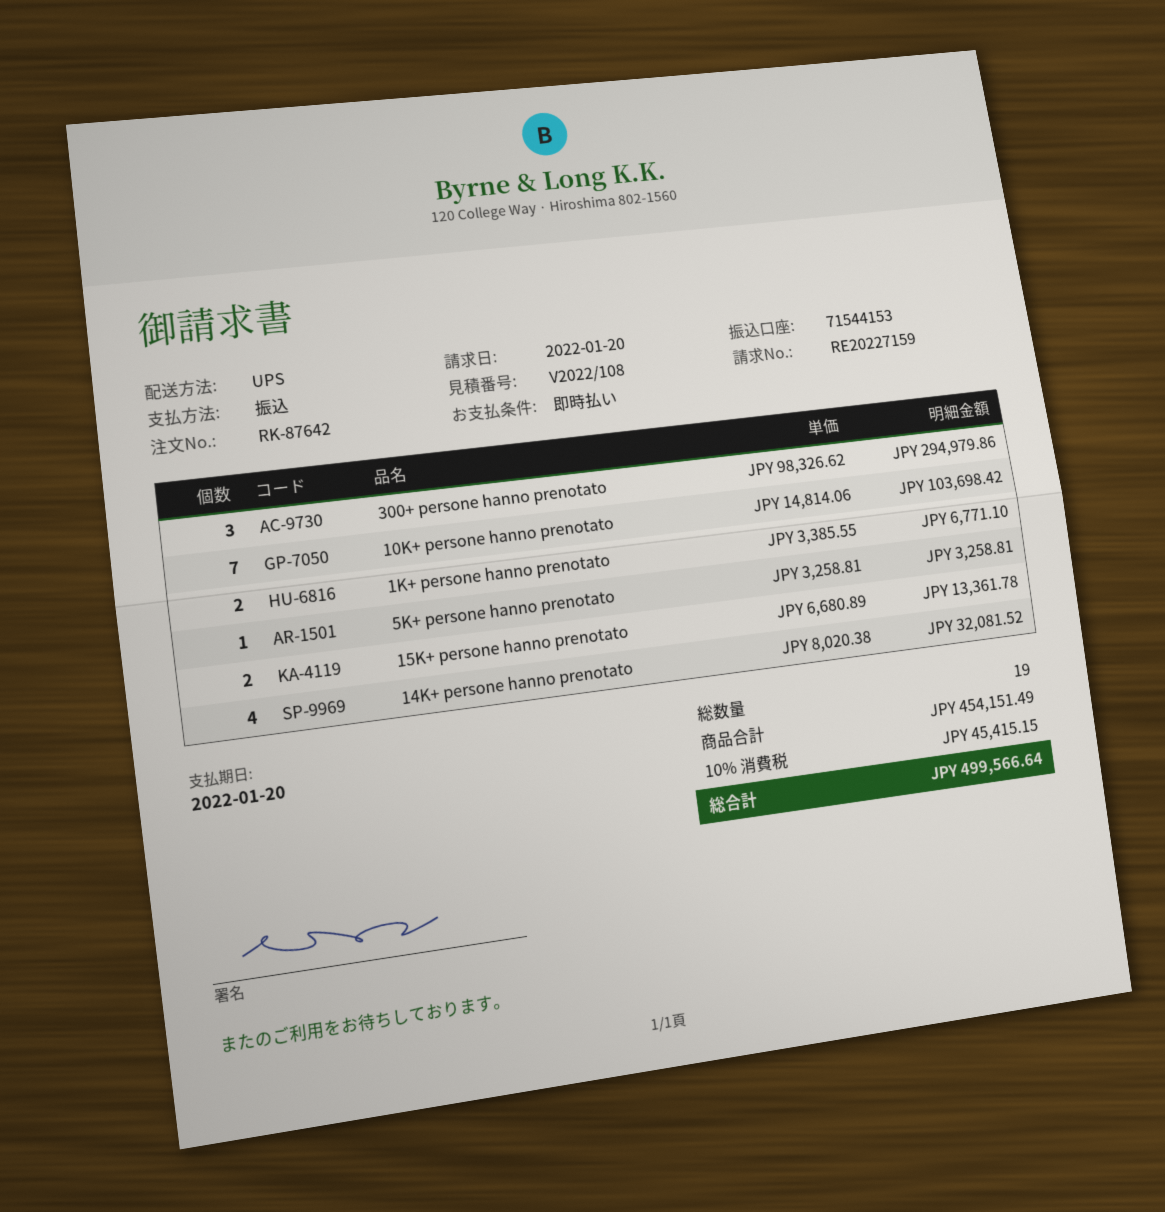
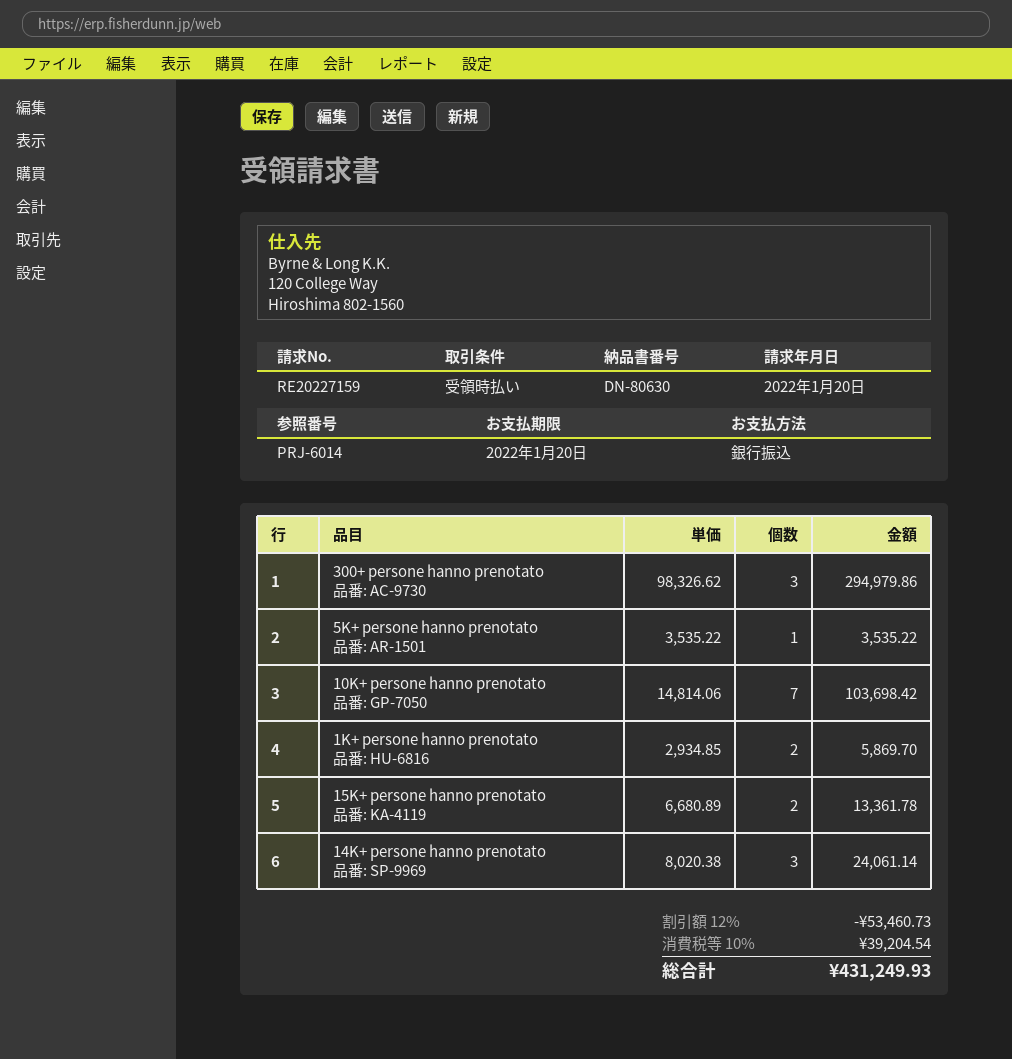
1K+ persone hanno prenotato: 2 x 3385.55 = 6771.10 -> 2 x 2934.85 = 5869.70
5K+ persone hanno prenotato: 1 x 3258.81 = 3258.81 -> 1 x 3535.22 = 3535.22
14K+ persone hanno prenotato: 4 x 8020.38 = 32081.52 -> 3 x 8020.38 = 24061.14
discount: none -> 12% = 53460.73
tax: 10% = 45415.15 -> 10% = 39204.54
total: 499566.64 -> 431249.93

